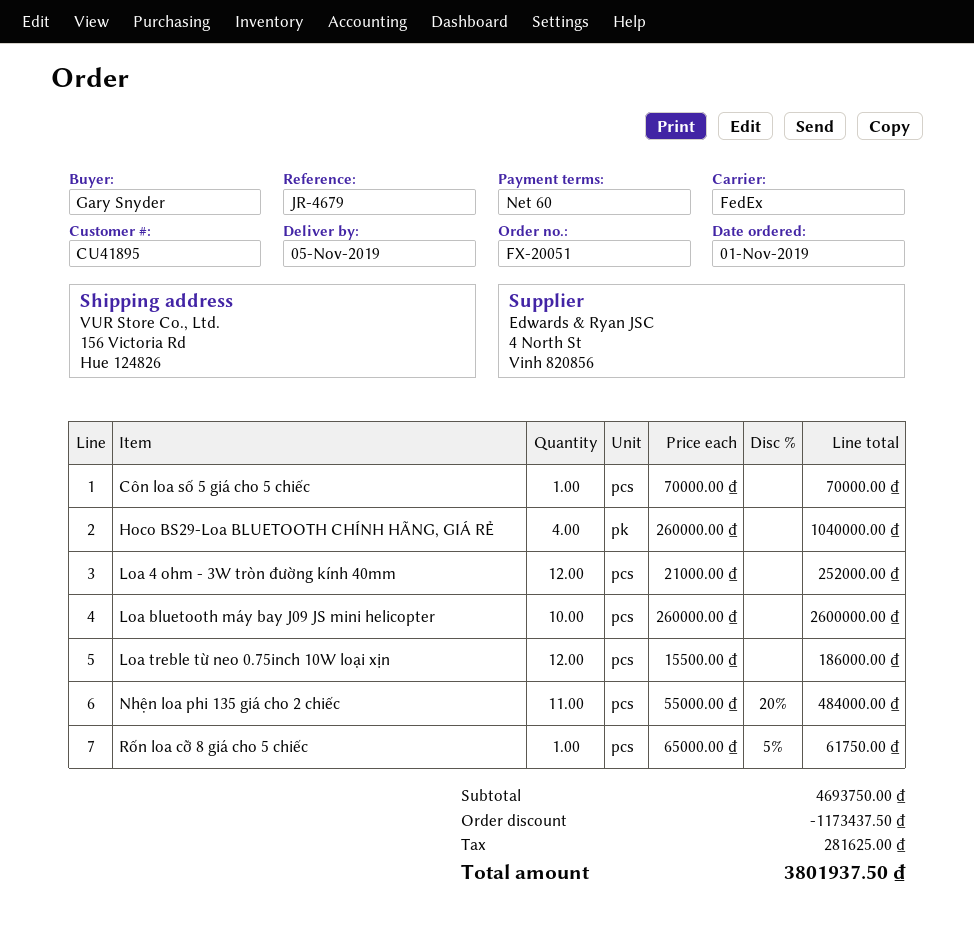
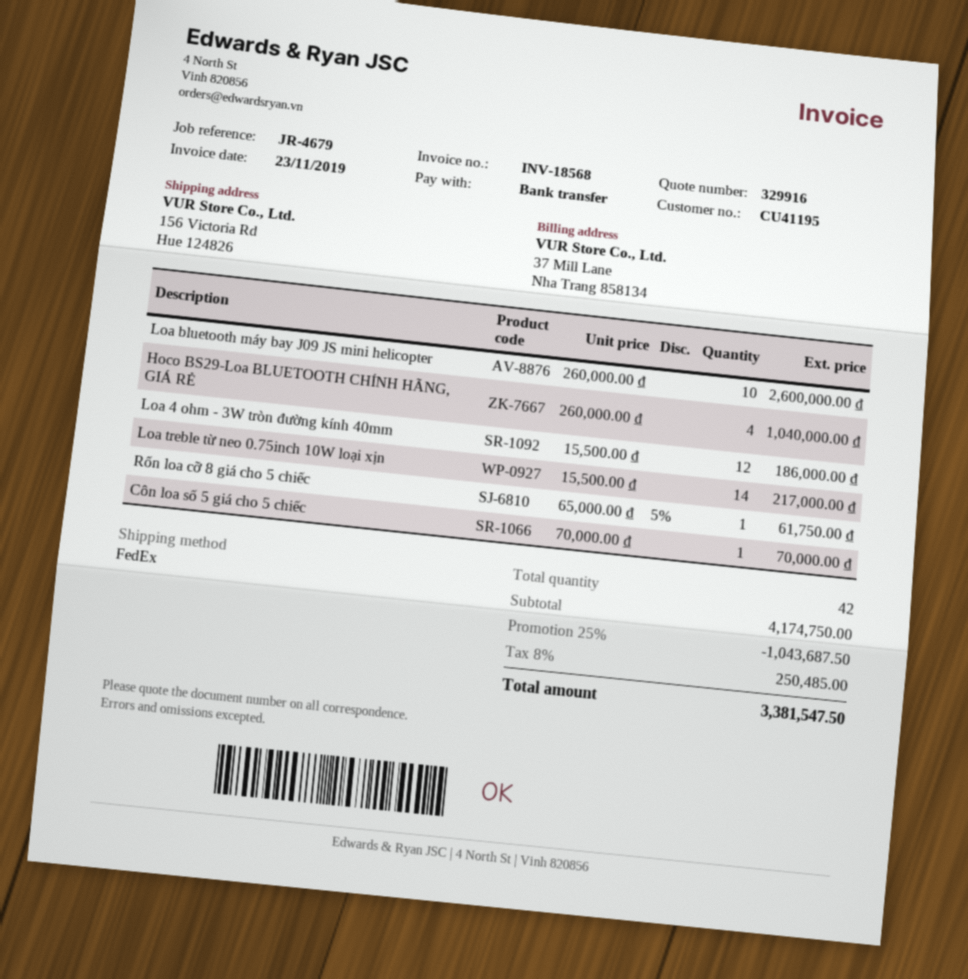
customer number: CU41895 -> CU41195
Loa 4 ohm - 3W tròn đường kính 40mm: 12 x 21000.00 = 252000.00 -> 12 x 15500.00 = 186000.00
Loa treble từ neo 0.75inch 10W loại xịn: 12 x 15500.00 = 186000.00 -> 14 x 15500.00 = 217000.00
Nhện loa phi 135 giá cho 2 chiếc: 11 x 55000.00 - 20% = 484000.00 -> none
subtotal: 4693750.00 -> 4174750.00
discount: 1173437.50 -> 1043687.50
tax: 281625.00 -> 250485.00
total: 3801937.50 -> 3381547.50

